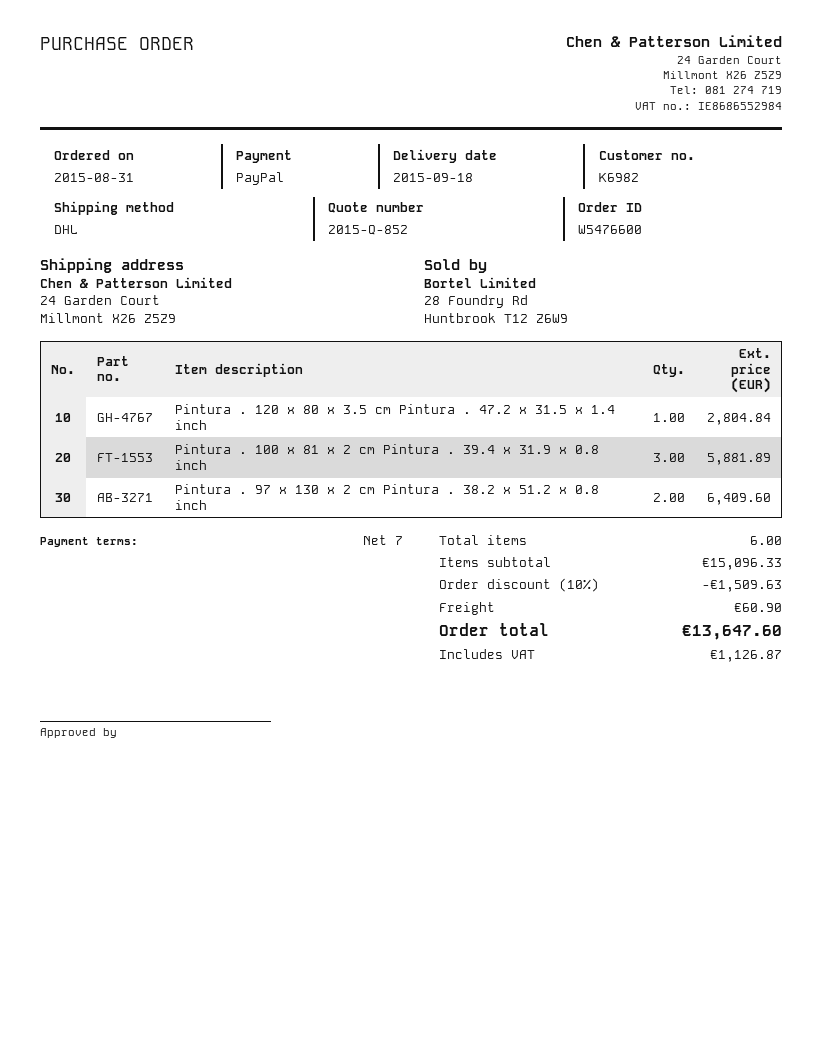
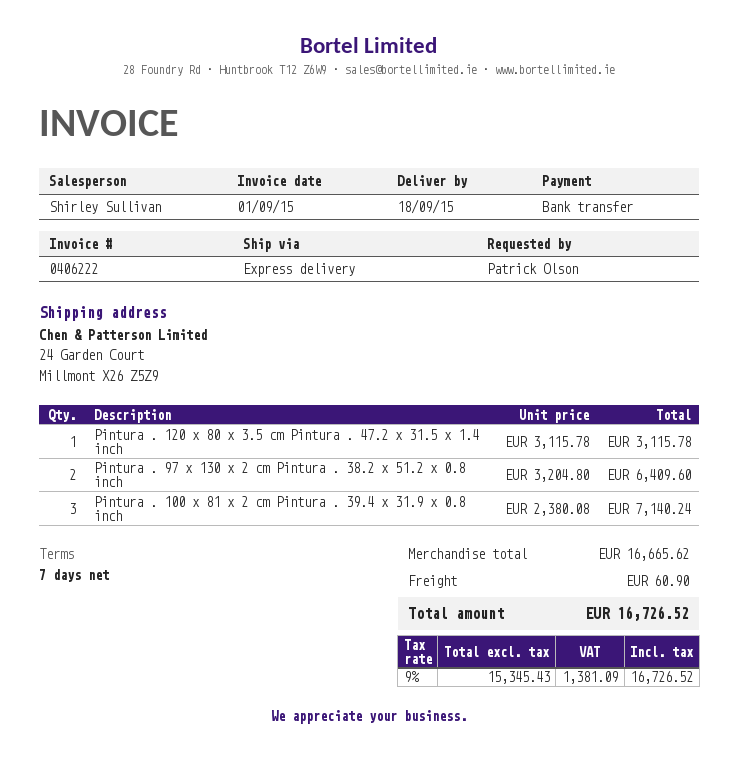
payment method: PayPal -> bank transfer
shipping method: DHL -> express
Pintura . 120 x 80 x 3.5 cm Pintura . 47.2 x 31.5 x 1.4 inch: 1 for 2804.84 -> 1 for 3115.78
Pintura . 100 x 81 x 2 cm Pintura . 39.4 x 31.9 x 0.8 inch: 3 for 5881.89 -> 3 for 7140.24
subtotal: 15096.33 -> 16665.62
discount: 10% = 1509.63 -> none
tax: 1126.87 -> 1381.09
total: 13647.60 -> 16726.52

